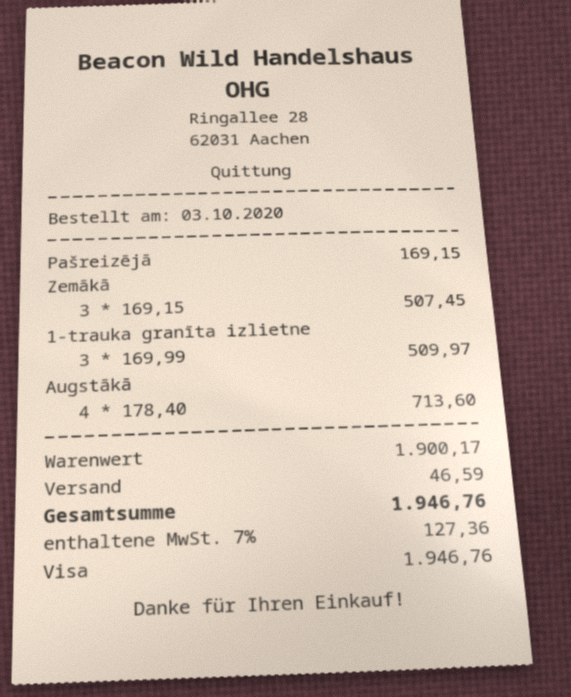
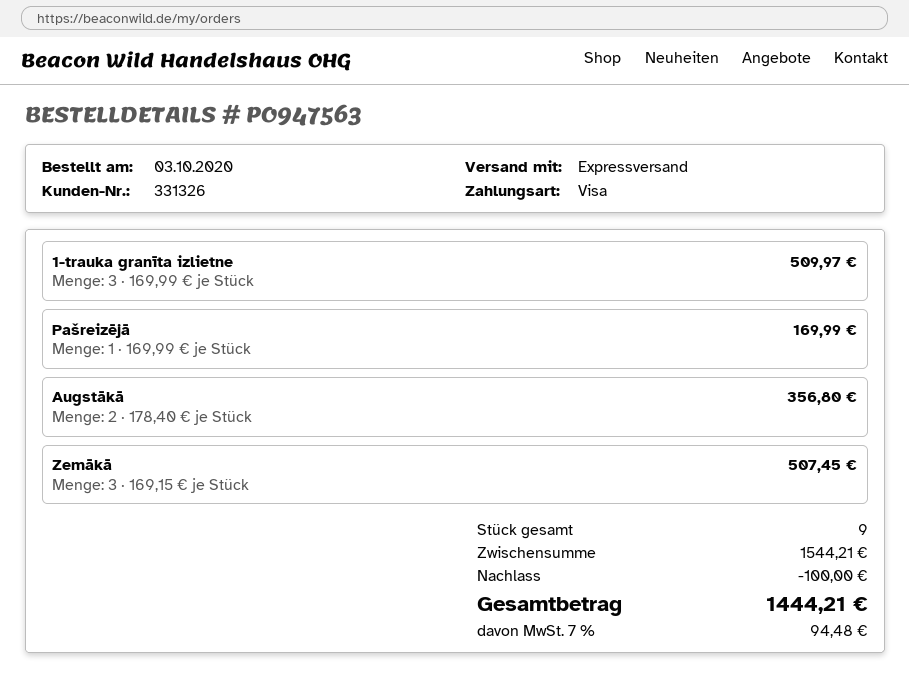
Pašreizējā: 1 x 169.15 = 169.15 -> 1 x 169.99 = 169.99
Augstākā: 4 x 178.40 = 713.60 -> 2 x 178.40 = 356.80
subtotal: 1900.17 -> 1544.21
discount: none -> 100.00
shipping: 46.59 -> none
tax: 7% = 127.36 -> 7% = 94.48
total: 1946.76 -> 1444.21

